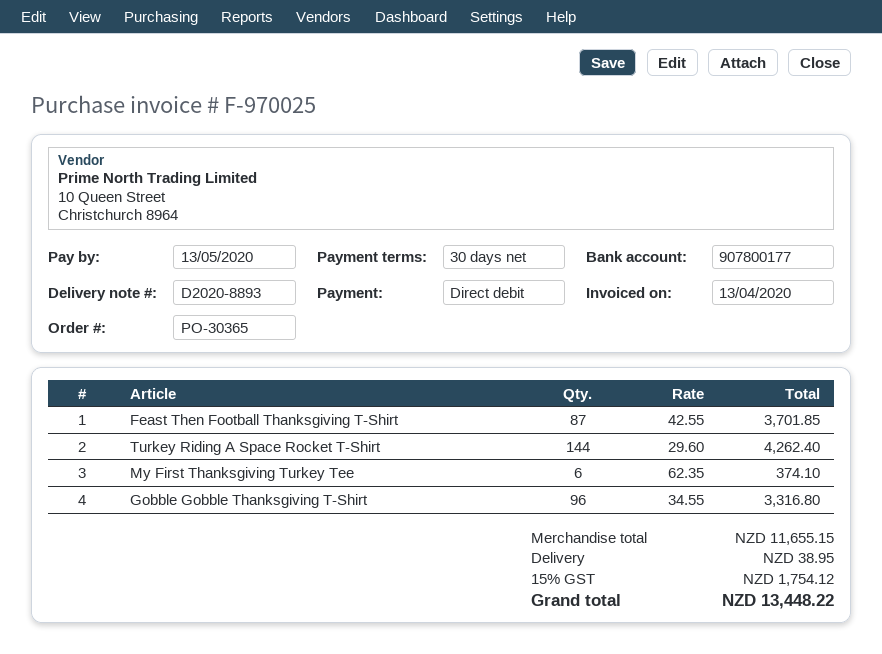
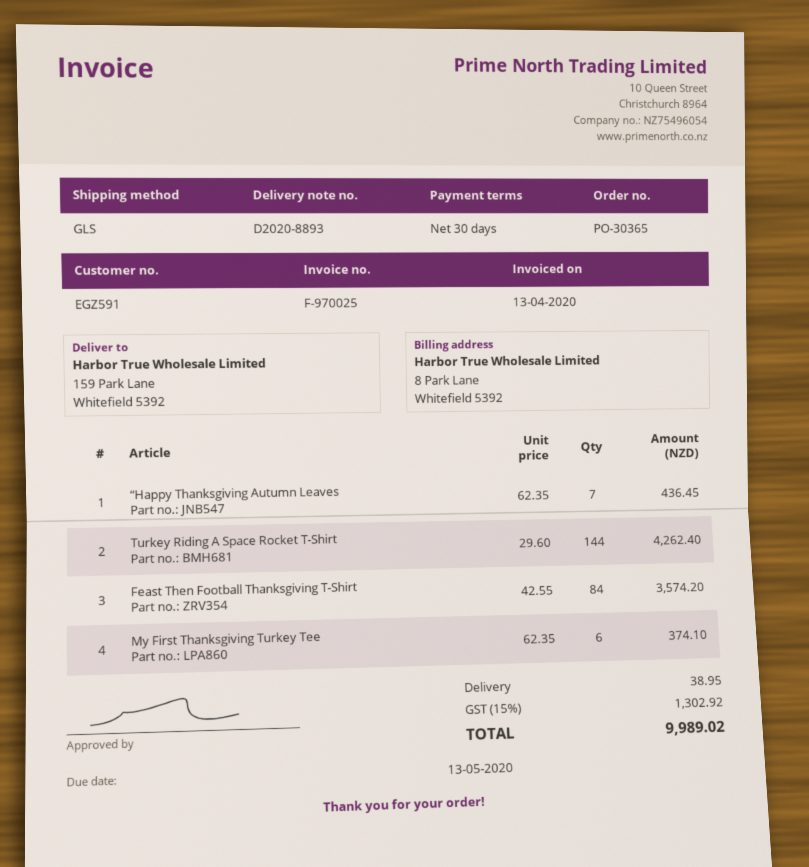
Feast Then Football Thanksgiving T-Shirt: 87 x 42.55 = 3701.85 -> 84 x 42.55 = 3574.20
Gobble Gobble Thanksgiving T-Shirt: 96 x 34.55 = 3316.80 -> none
“Happy Thanksgiving Autumn Leaves: none -> 7 x 62.35 = 436.45
tax: 15% = 1754.12 -> 15% = 1302.92
total: 13448.22 -> 9989.02

